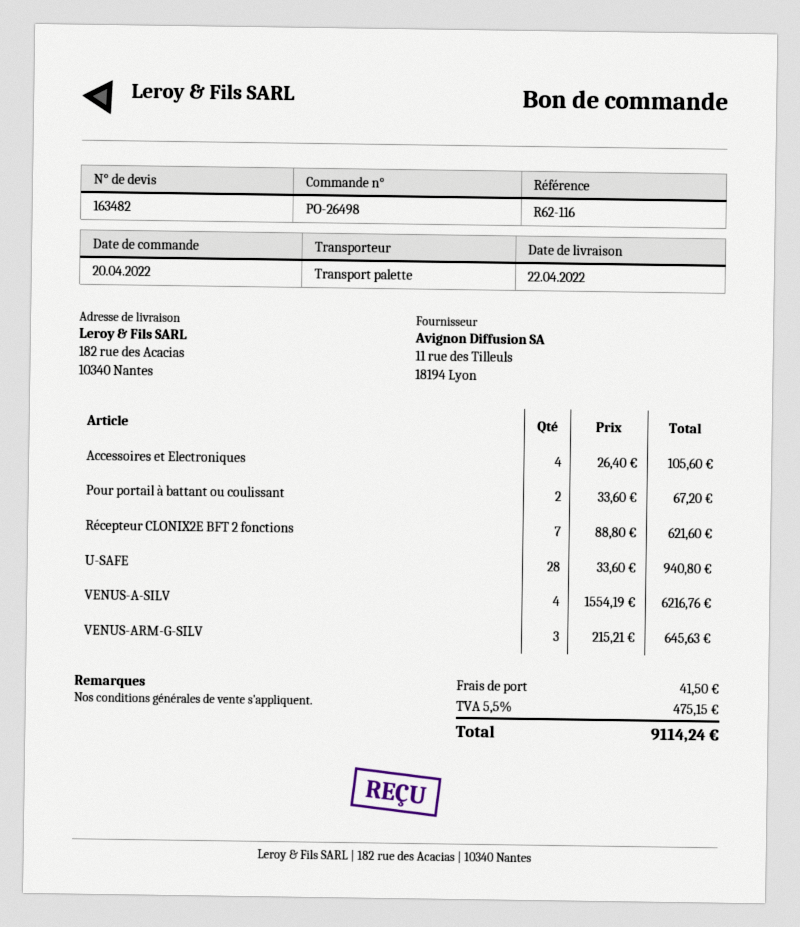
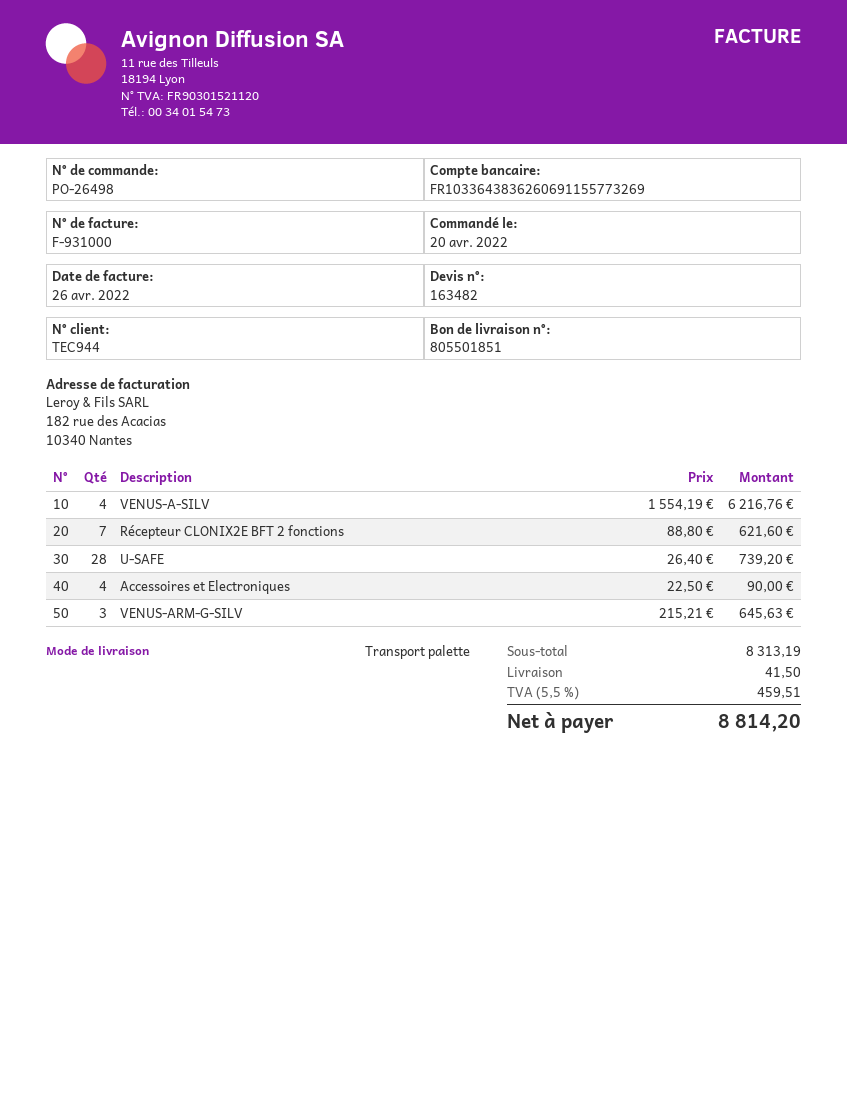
Accessoires et Electroniques: 4 x 26.40 = 105.60 -> 4 x 22.50 = 90.00
Pour portail à battant ou coulissant: 2 x 33.60 = 67.20 -> none
U-SAFE: 28 x 33.60 = 940.80 -> 28 x 26.40 = 739.20
tax: 5.5% = 475.15 -> 5.5% = 459.51
total: 9114.24 -> 8814.20

